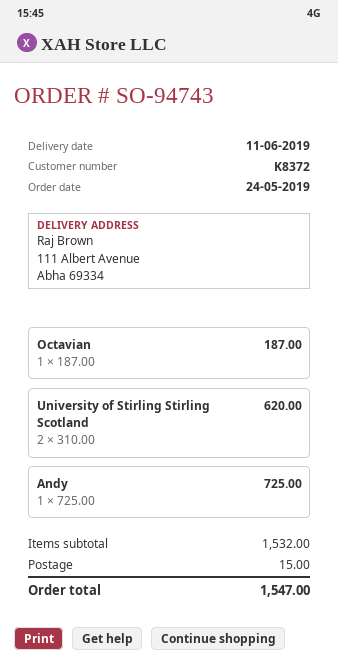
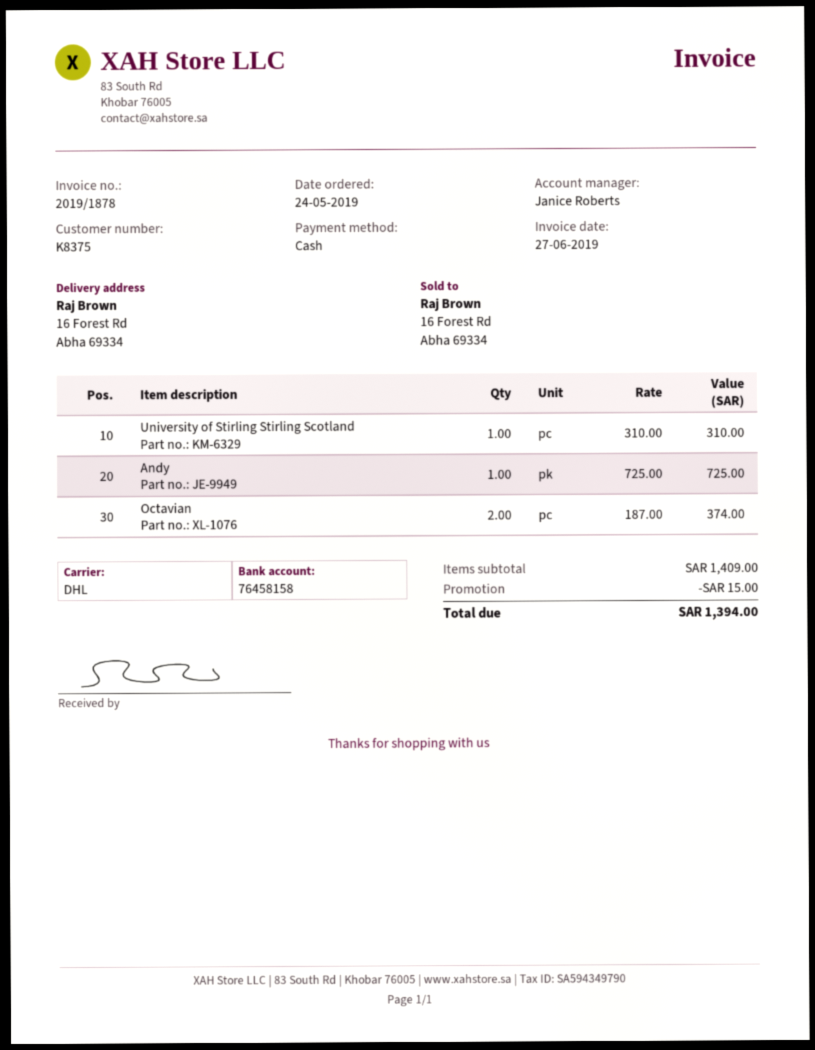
customer number: K8372 -> K8375
ship to: 111 Albert Avenue, Abha 69334 -> 16 Forest Rd, Abha 69334
Octavian: 1 x 187.00 = 187.00 -> 2 x 187.00 = 374.00
University of Stirling Stirling Scotland: 2 x 310.00 = 620.00 -> 1 x 310.00 = 310.00
subtotal: 1532.00 -> 1409.00
discount: none -> 15.00
shipping: 15.00 -> none
total: 1547.00 -> 1394.00

